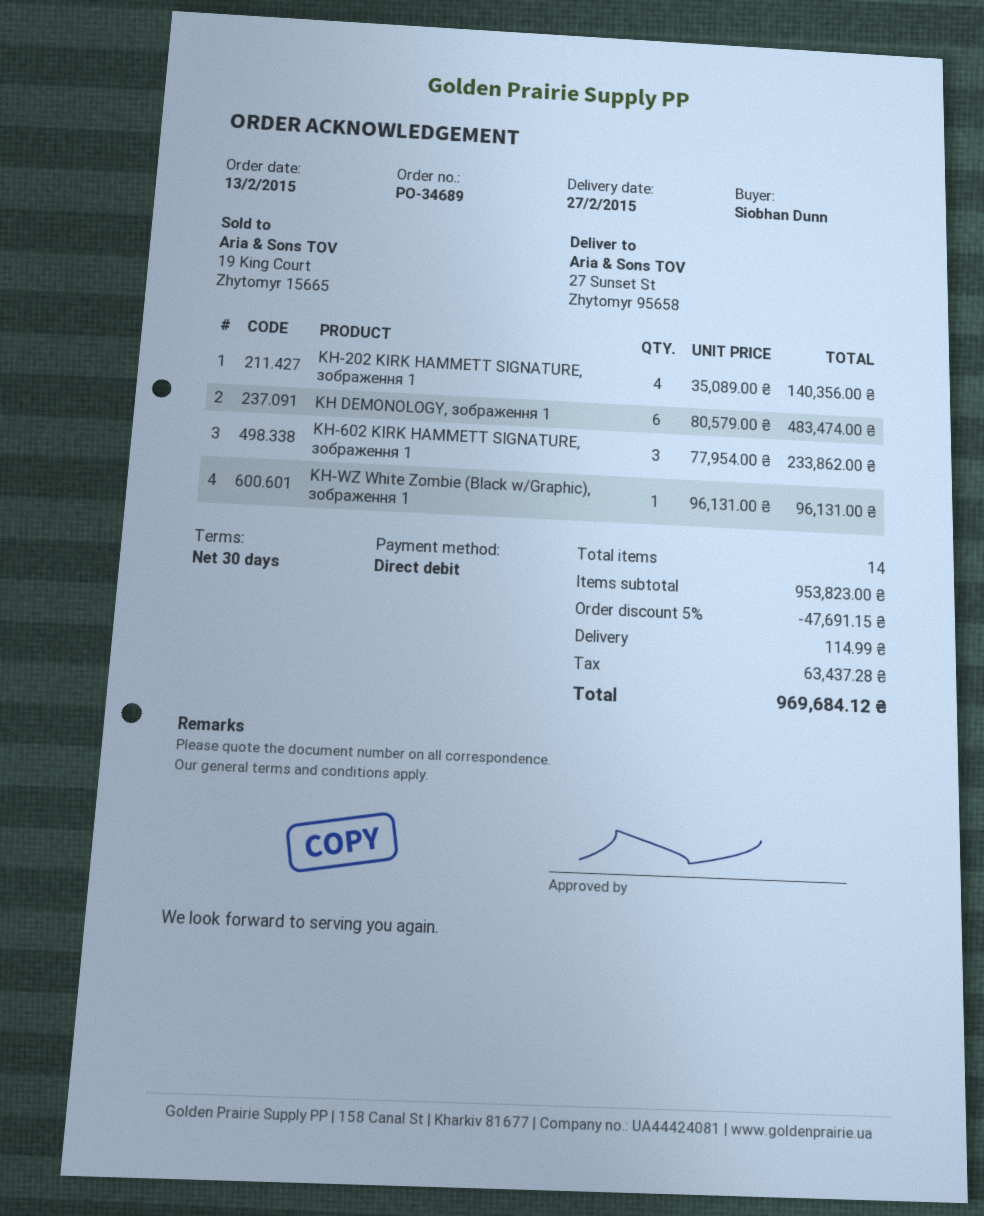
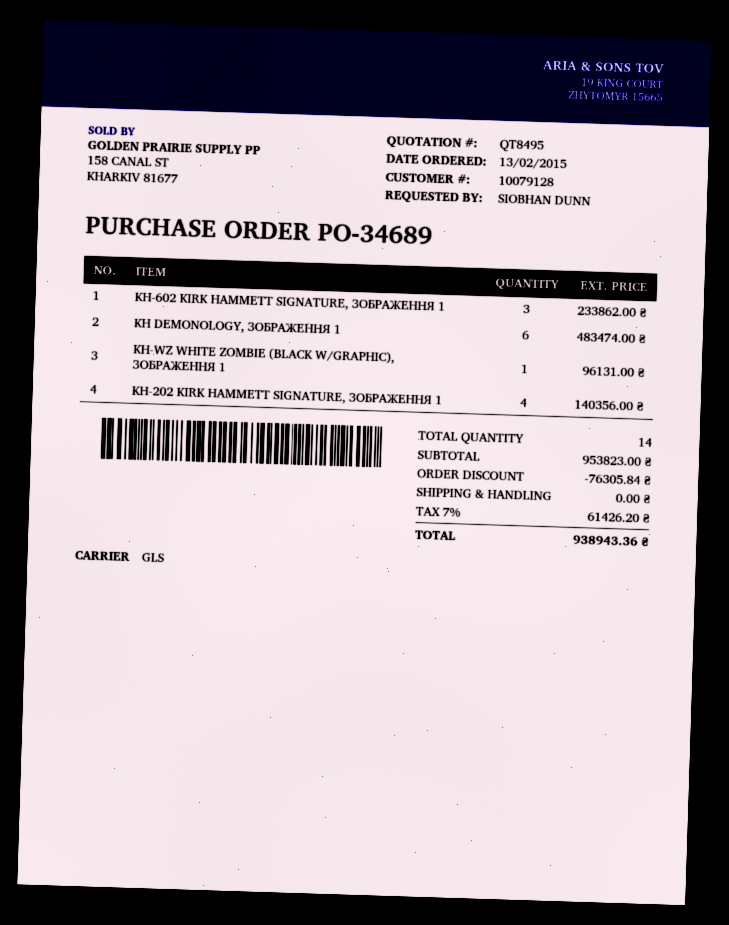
discount: 47691.15 -> 76305.84
shipping: 114.99 -> 0.00
tax: 63437.28 -> 61426.20
total: 969684.12 -> 938943.36

